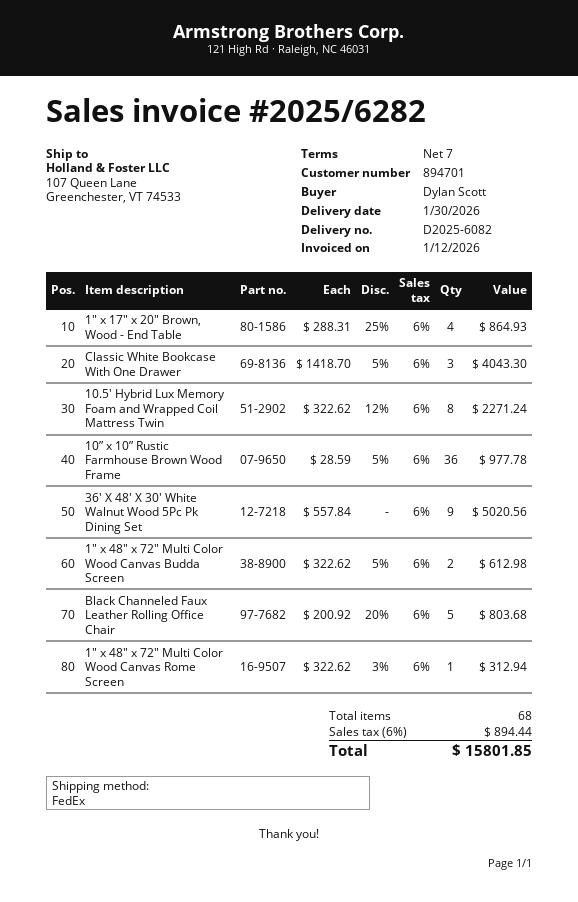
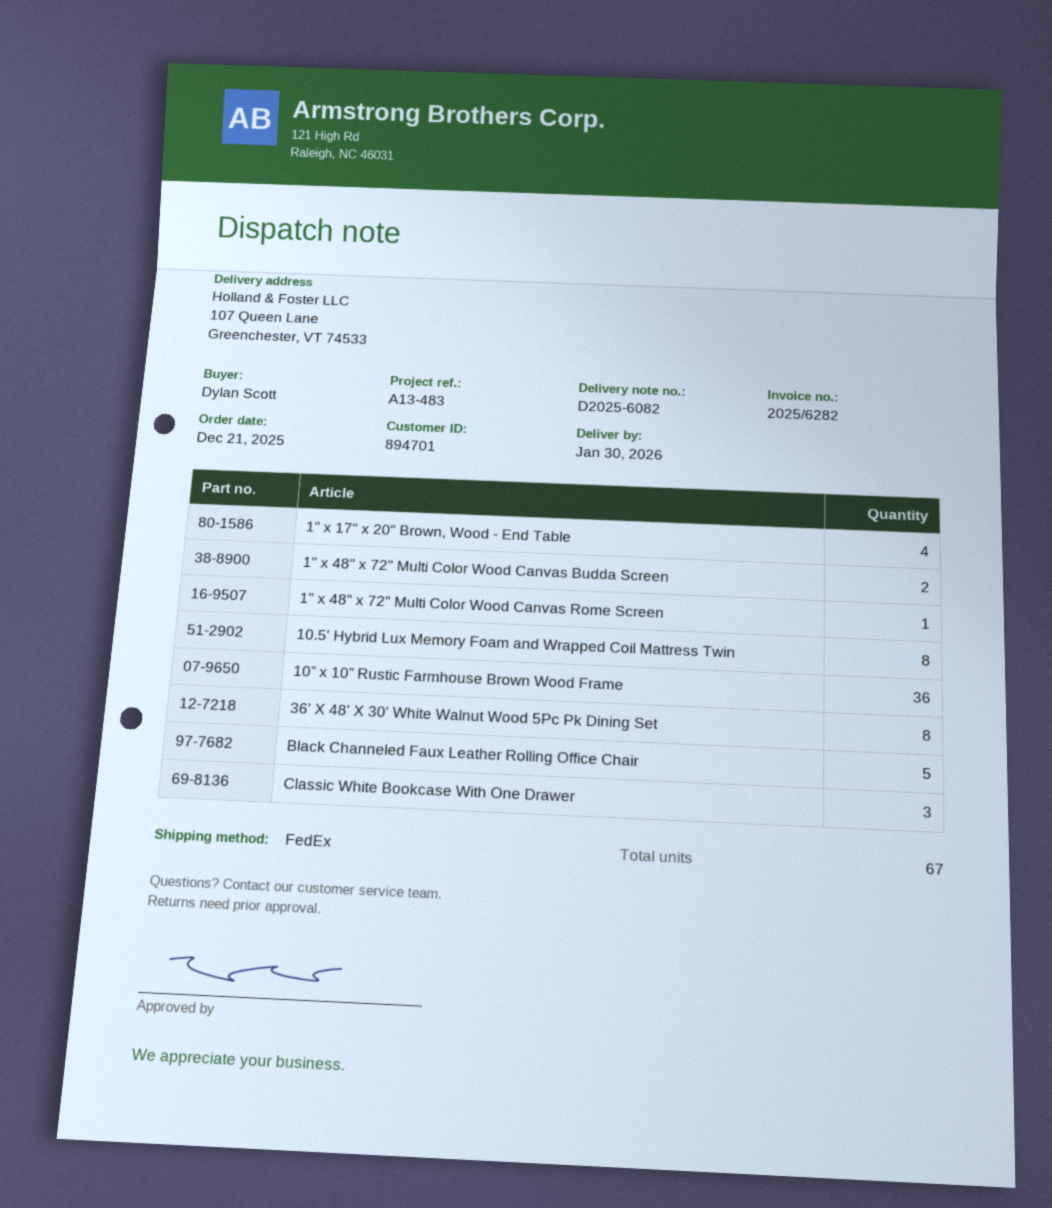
36' X 48' X 30' White Walnut Wood 5Pc Pk Dining Set: 9 -> 8
total quantity: 68 -> 67

